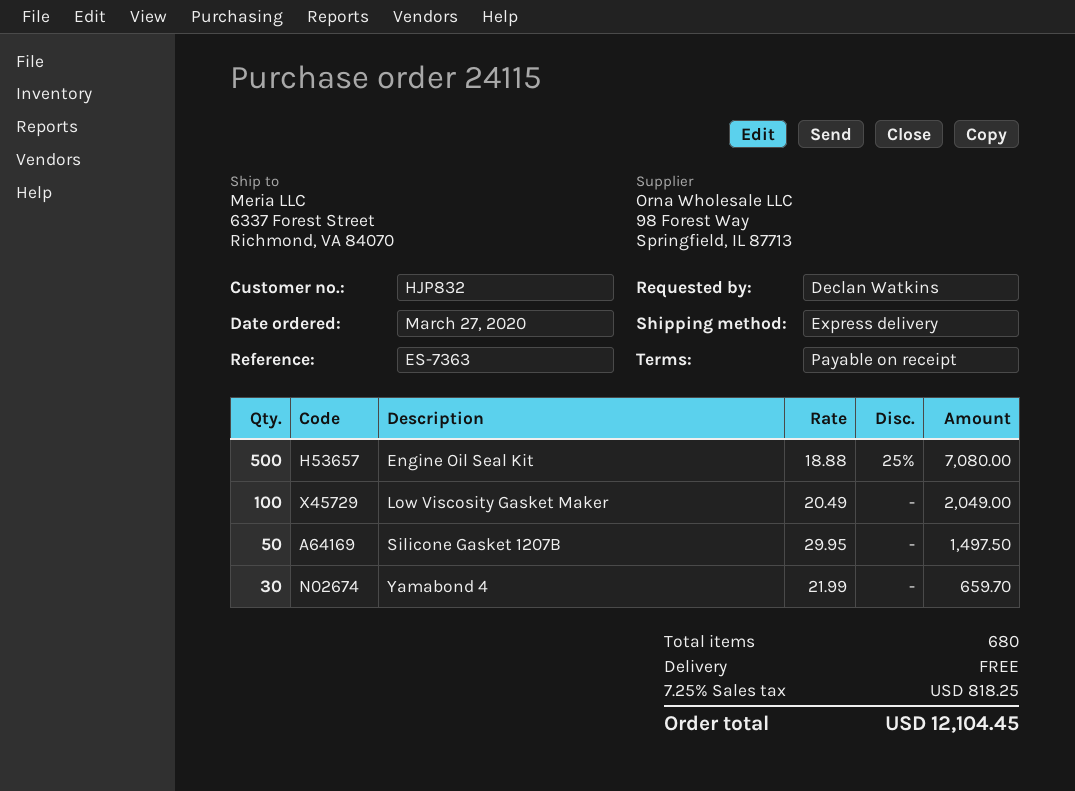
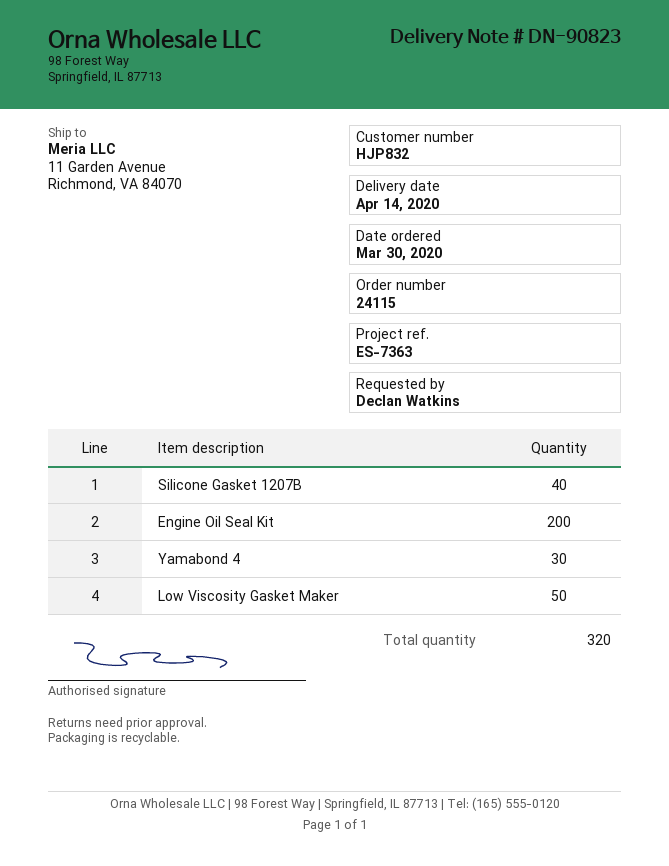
order date: 2020-03-27 -> 2020-03-30
ship to: 6337 Forest Street, Richmond, VA 84070 -> 11 Garden Avenue, Richmond, VA 84070
Engine Oil Seal Kit: 500 -> 200
Low Viscosity Gasket Maker: 100 -> 50
Silicone Gasket 1207B: 50 -> 40
total quantity: 680 -> 320

